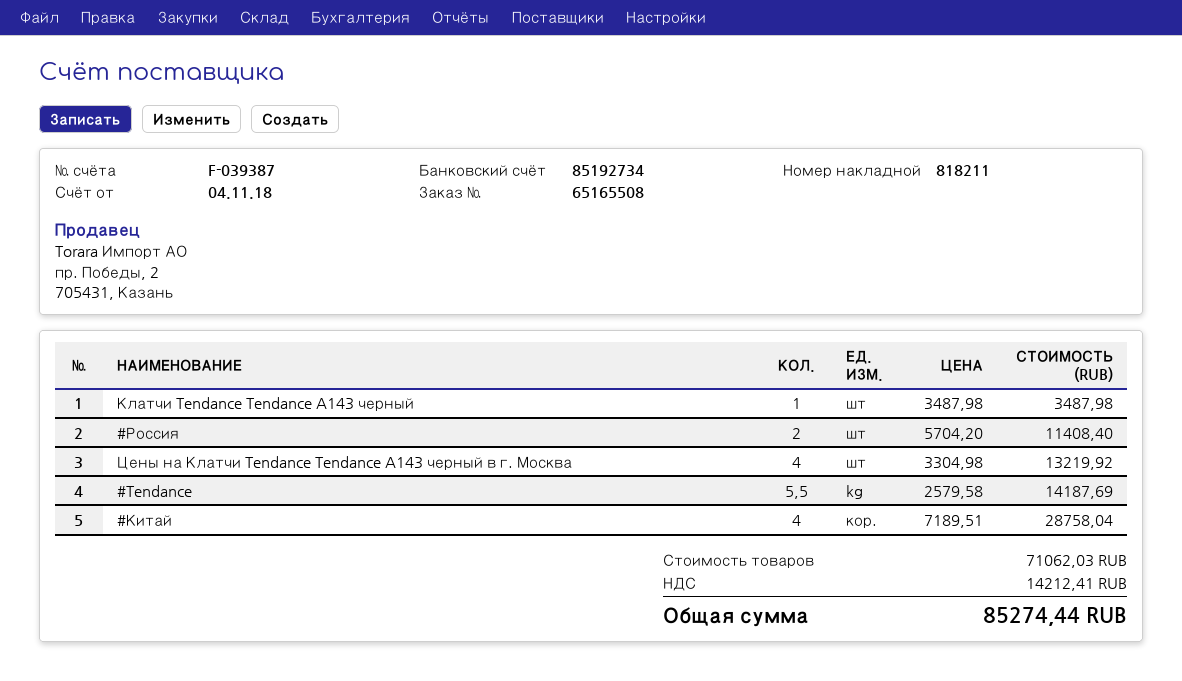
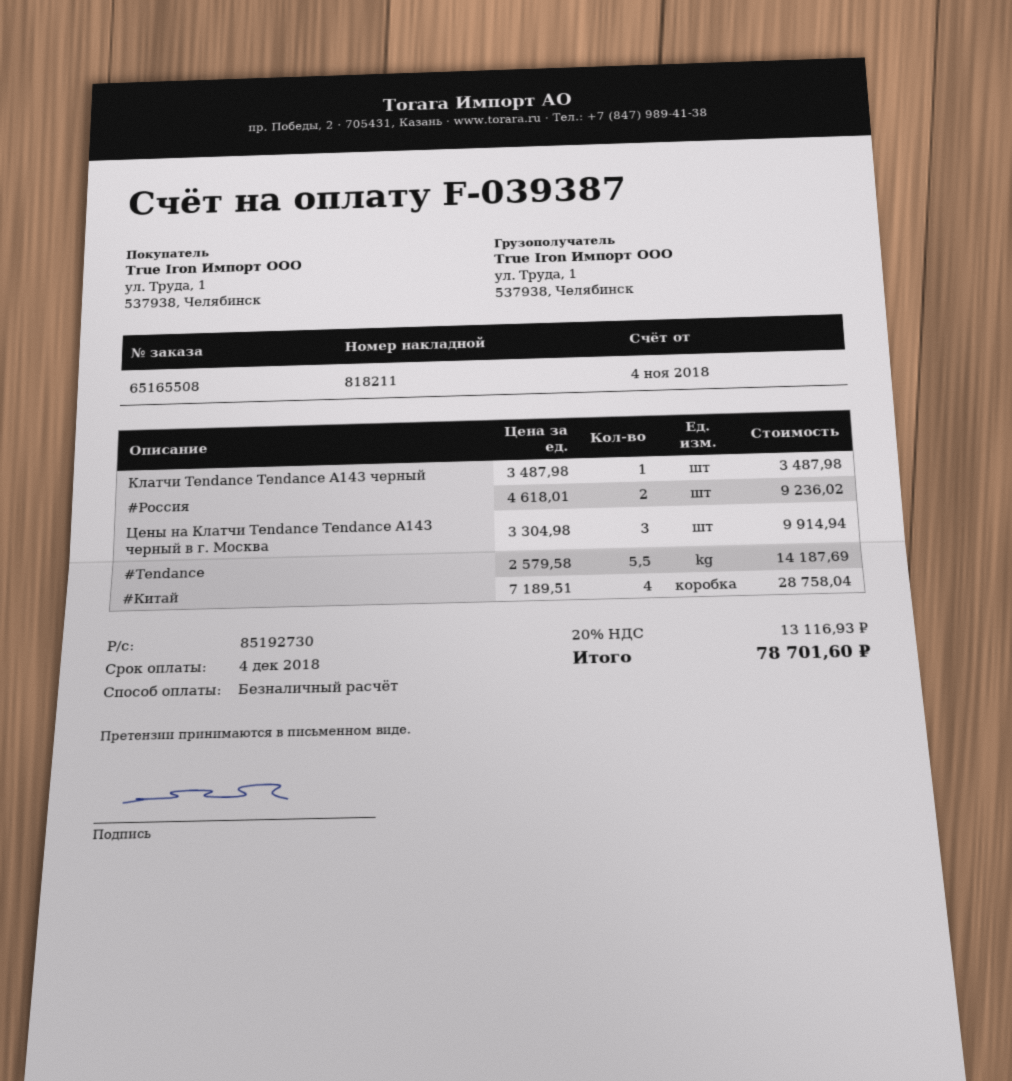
bank account: 85192734 -> 85192730
#Россия: 2 x 5704.20 = 11408.40 -> 2 x 4618.01 = 9236.02
Цены на Клатчи Tendance Tendance A143 черный в г. Москва: 4 x 3304.98 = 13219.92 -> 3 x 3304.98 = 9914.94
tax: 14212.41 -> 13116.93
total: 85274.44 -> 78701.60

